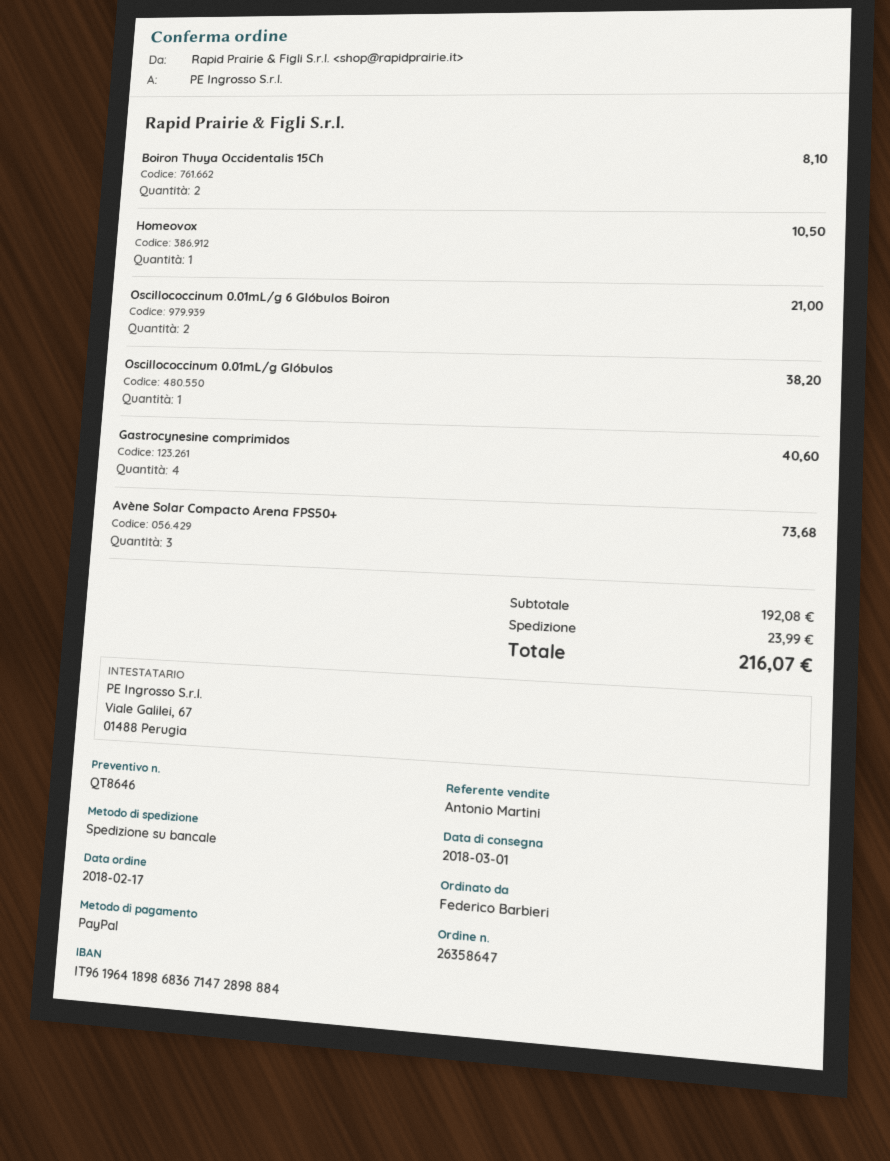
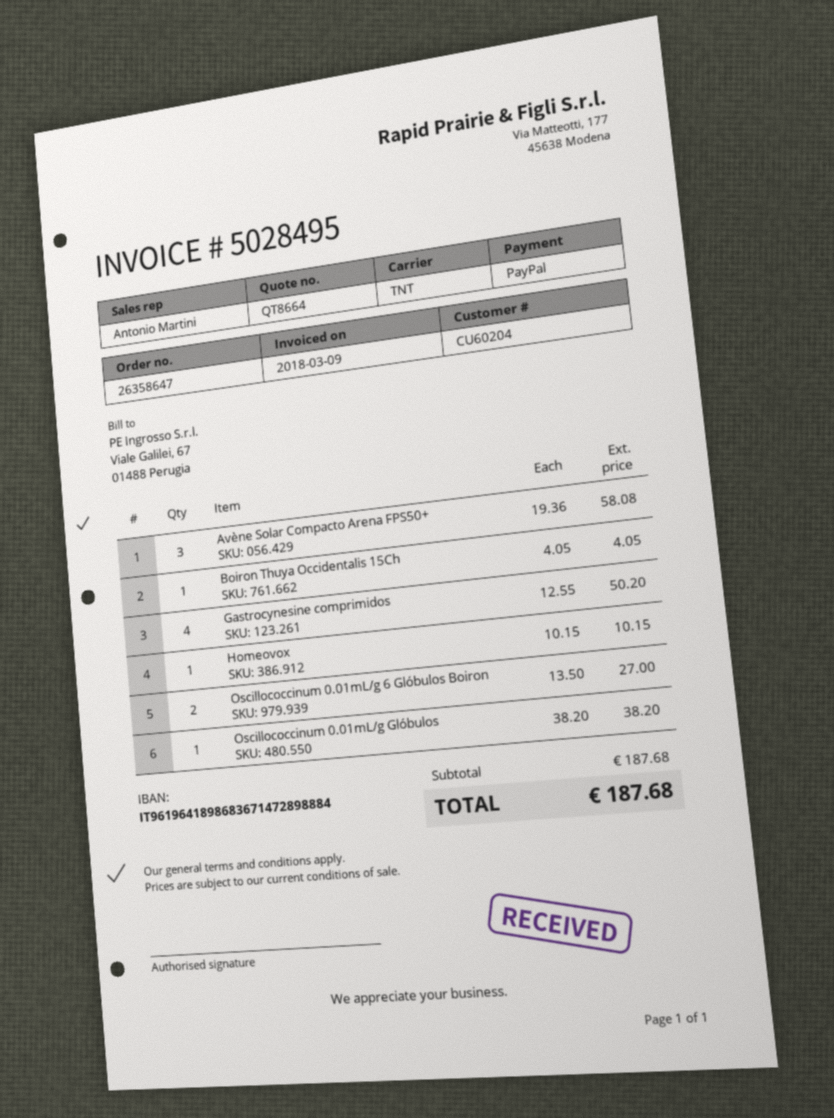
quote number: QT8646 -> QT8664
shipping method: pallet freight -> TNT
Boiron Thuya Occidentalis 15Ch: 2 for 8.10 -> 1 for 4.05
Homeovox: 1 for 10.50 -> 1 for 10.15
Oscillococcinum 0.01mL/g 6 Glóbulos Boiron: 2 for 21.00 -> 2 for 27.00
Gastrocynesine comprimidos: 4 for 40.60 -> 4 for 50.20
Avène Solar Compacto Arena FPS50+: 3 for 73.68 -> 3 for 58.08
subtotal: 192.08 -> 187.68
shipping: 23.99 -> none
total: 216.07 -> 187.68

